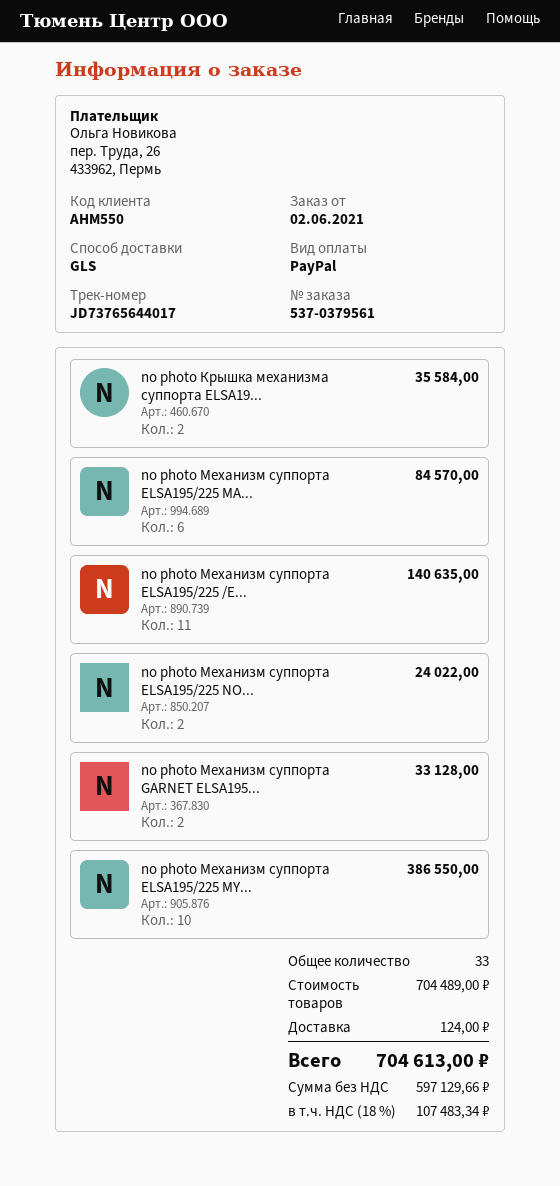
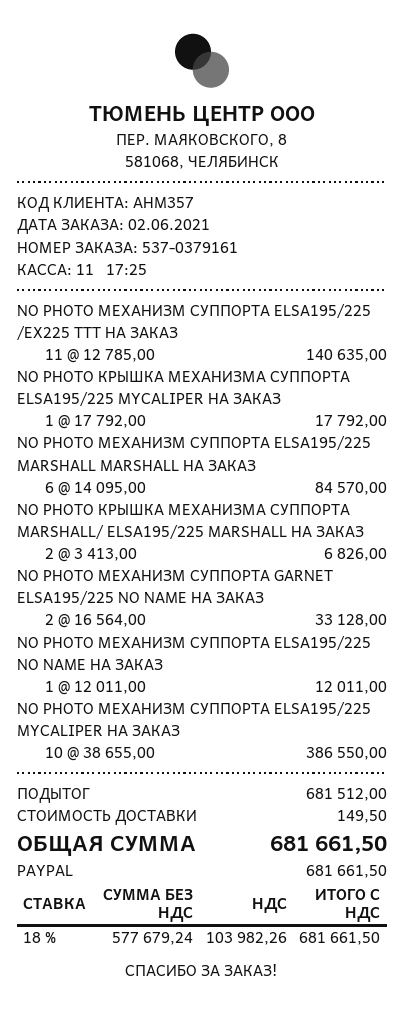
order number: 537-0379561 -> 537-0379161
customer number: AHM550 -> AHM357
no photo Крышка механизма суппорта ELSA19...: 2 for 35584.00 -> 1 for 17792.00
no photo Механизм суппорта ELSA195/225 NO...: 2 for 24022.00 -> 1 for 12011.00
NO PHOTO КРЫШКА МЕХАНИЗМА СУППОРТА MARSHALL/ ELSA195/225 MARSHALL НА ЗАКАЗ: none -> 2 for 6826.00
subtotal: 704489.00 -> 681512.00
shipping: 124.00 -> 149.50
net: 597129.66 -> 577679.24
tax: 18% = 107483.34 -> 18% = 103982.26
total: 704613.00 -> 681661.50

